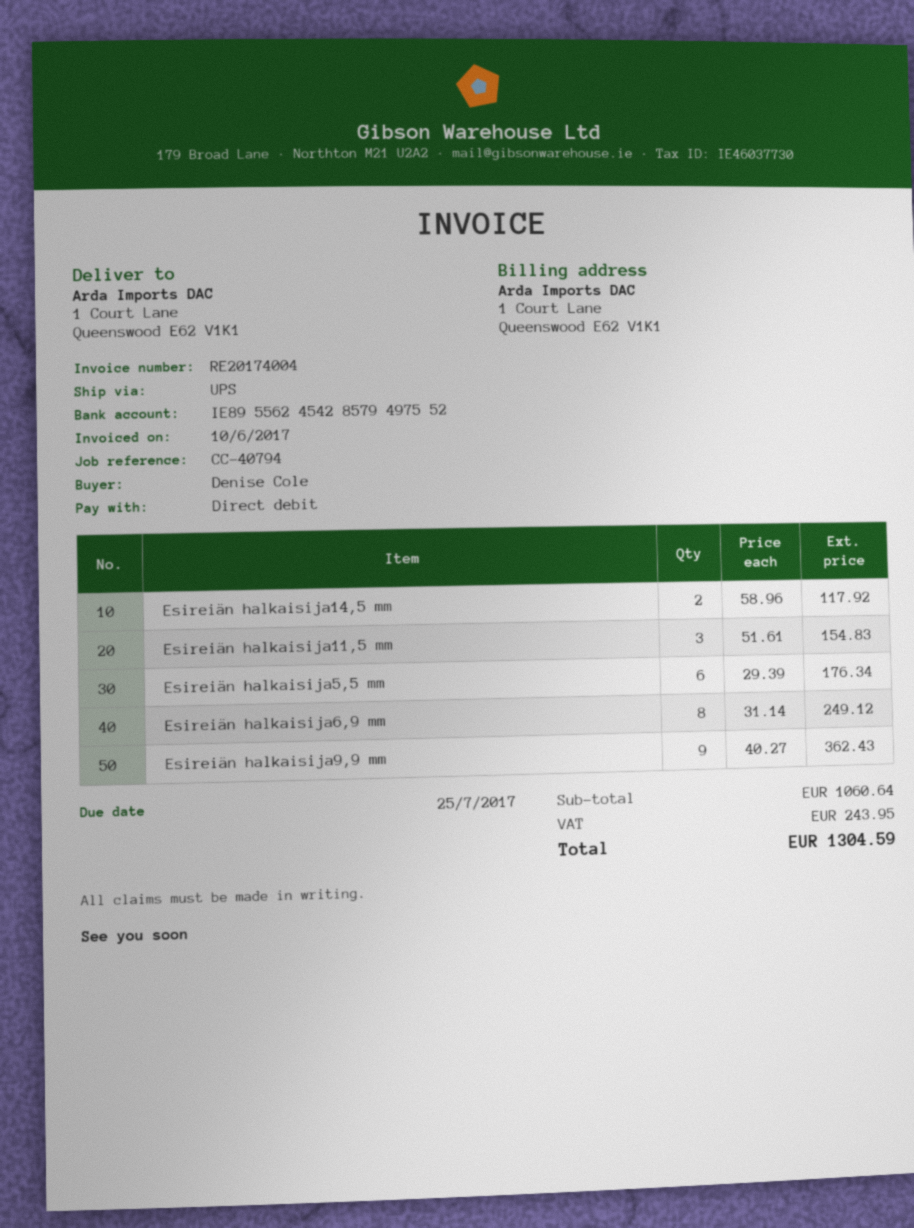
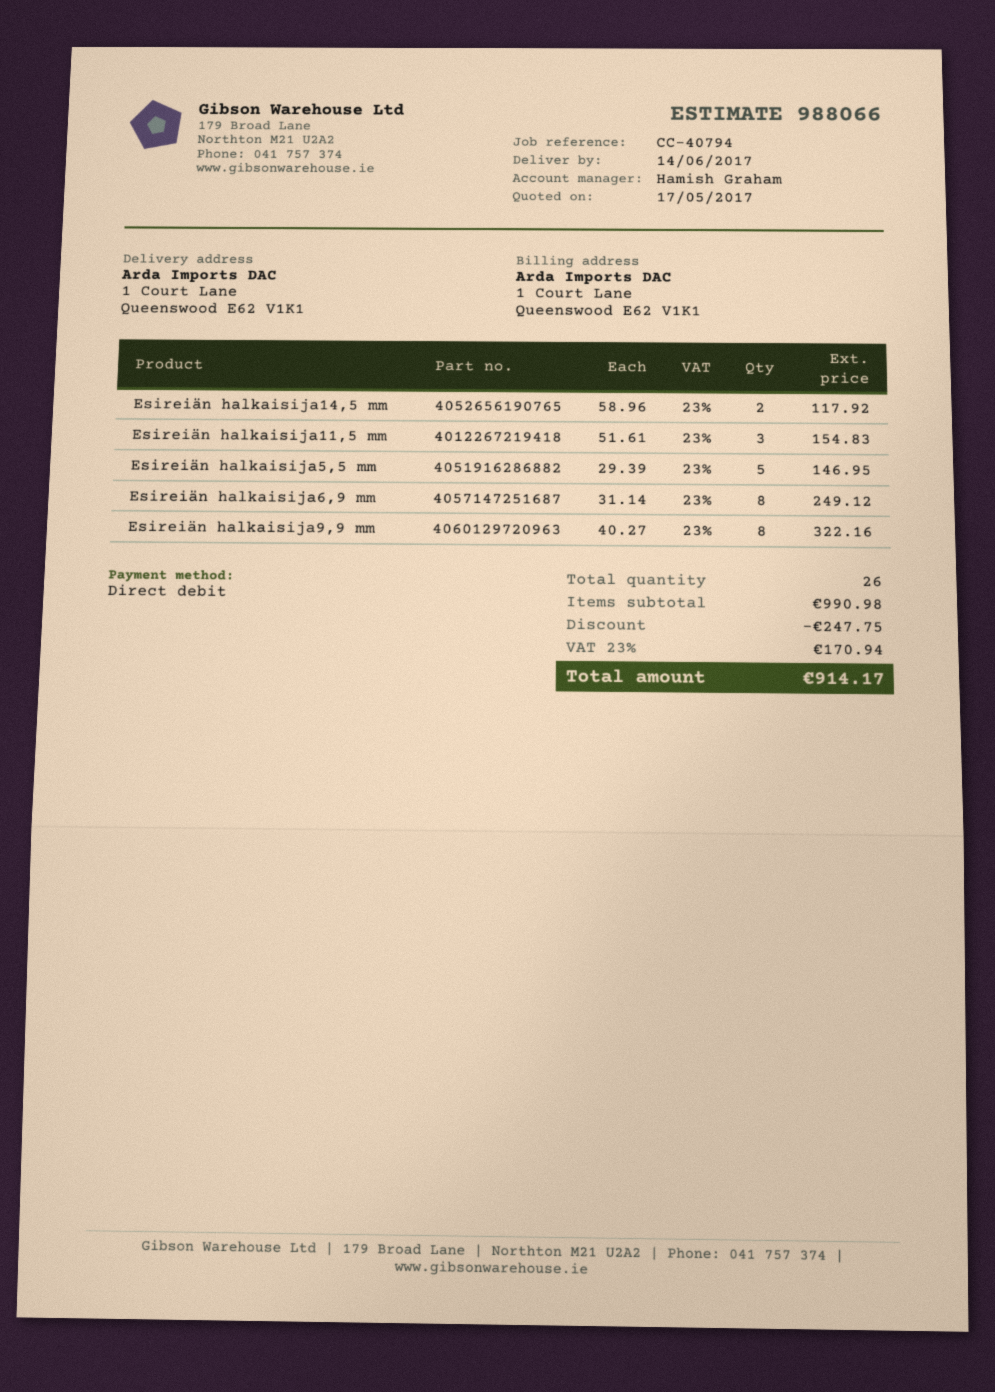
Esireiän halkaisija5,5 mm: 6 x 29.39 = 176.34 -> 5 x 29.39 = 146.95
Esireiän halkaisija9,9 mm: 9 x 40.27 = 362.43 -> 8 x 40.27 = 322.16
subtotal: 1060.64 -> 990.98
discount: none -> 247.75
tax: 243.95 -> 170.94
total: 1304.59 -> 914.17

